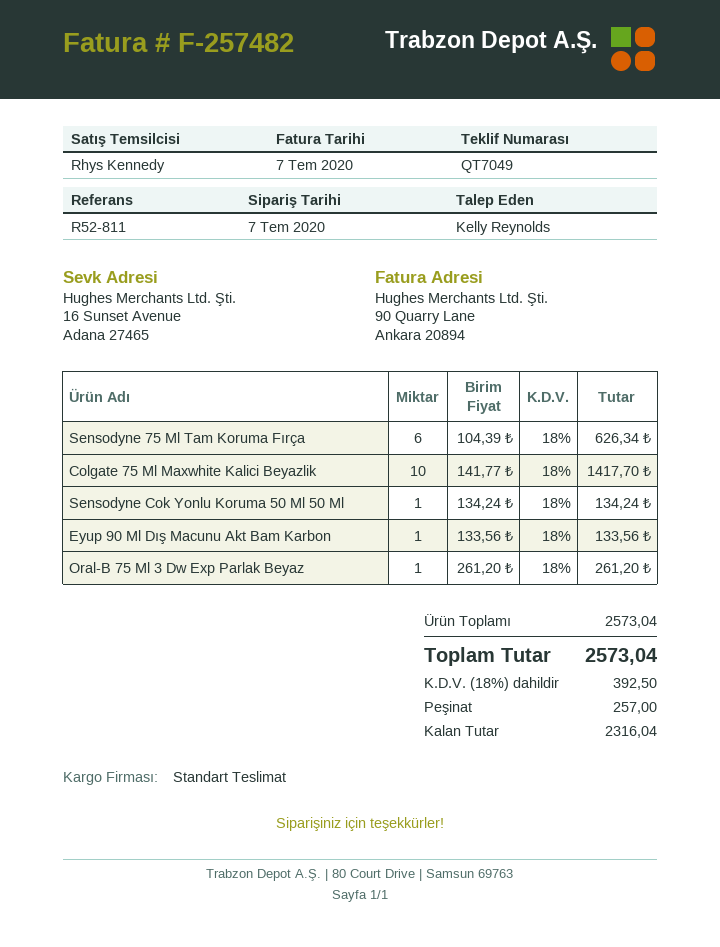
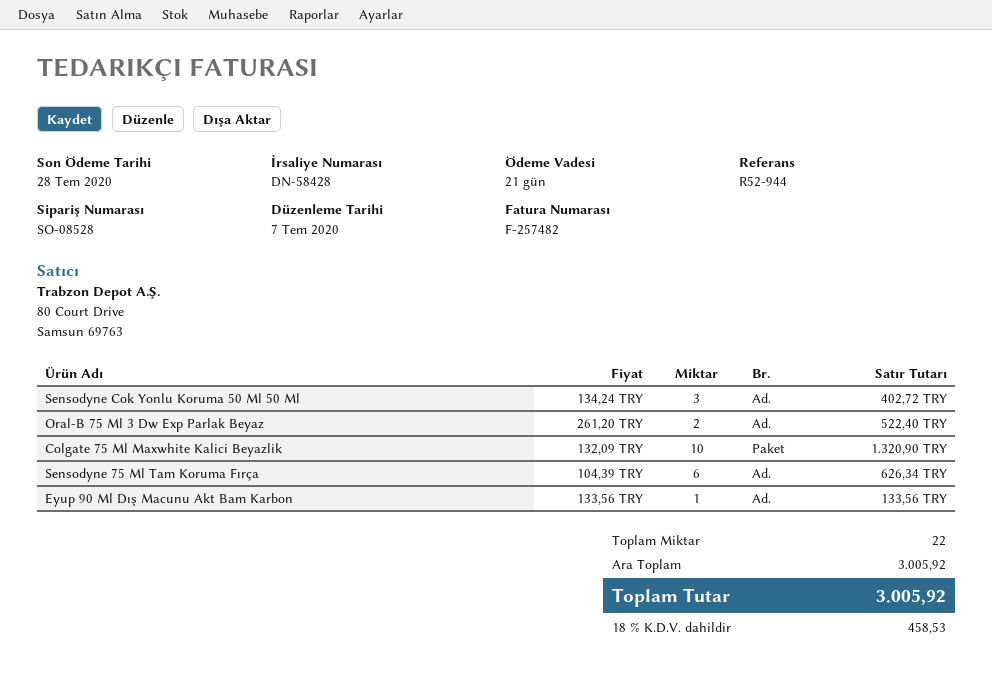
reference: R52-811 -> R52-944
Colgate 75 Ml Maxwhite Kalici Beyazlik: 10 x 141.77 = 1417.70 -> 10 x 132.09 = 1320.90
Sensodyne Cok Yonlu Koruma 50 Ml 50 Ml: 1 x 134.24 = 134.24 -> 3 x 134.24 = 402.72
Oral-B 75 Ml 3 Dw Exp Parlak Beyaz: 1 x 261.20 = 261.20 -> 2 x 261.20 = 522.40
subtotal: 2573.04 -> 3005.92
tax: 18% = 392.50 -> 18% = 458.53
total: 2573.04 -> 3005.92

